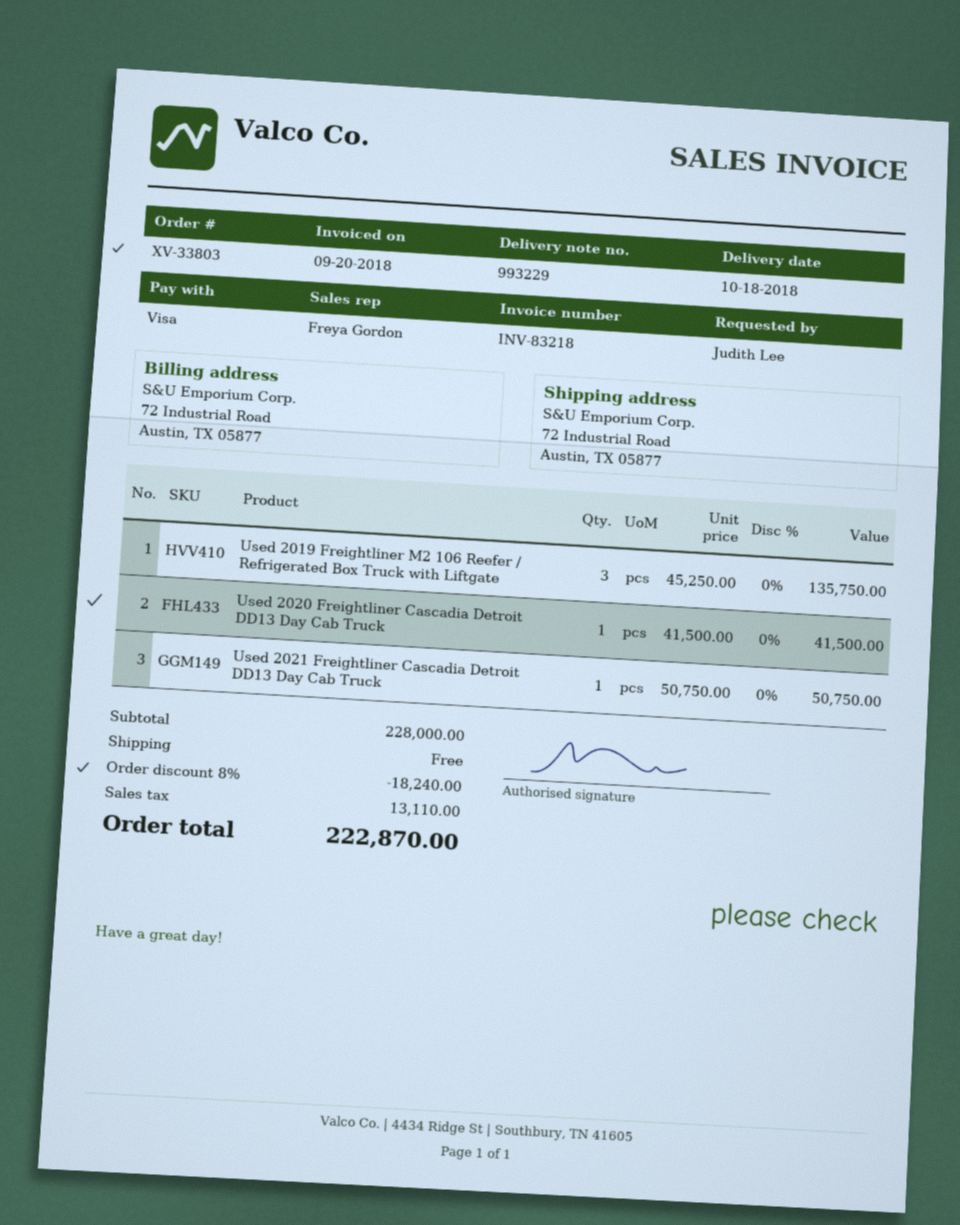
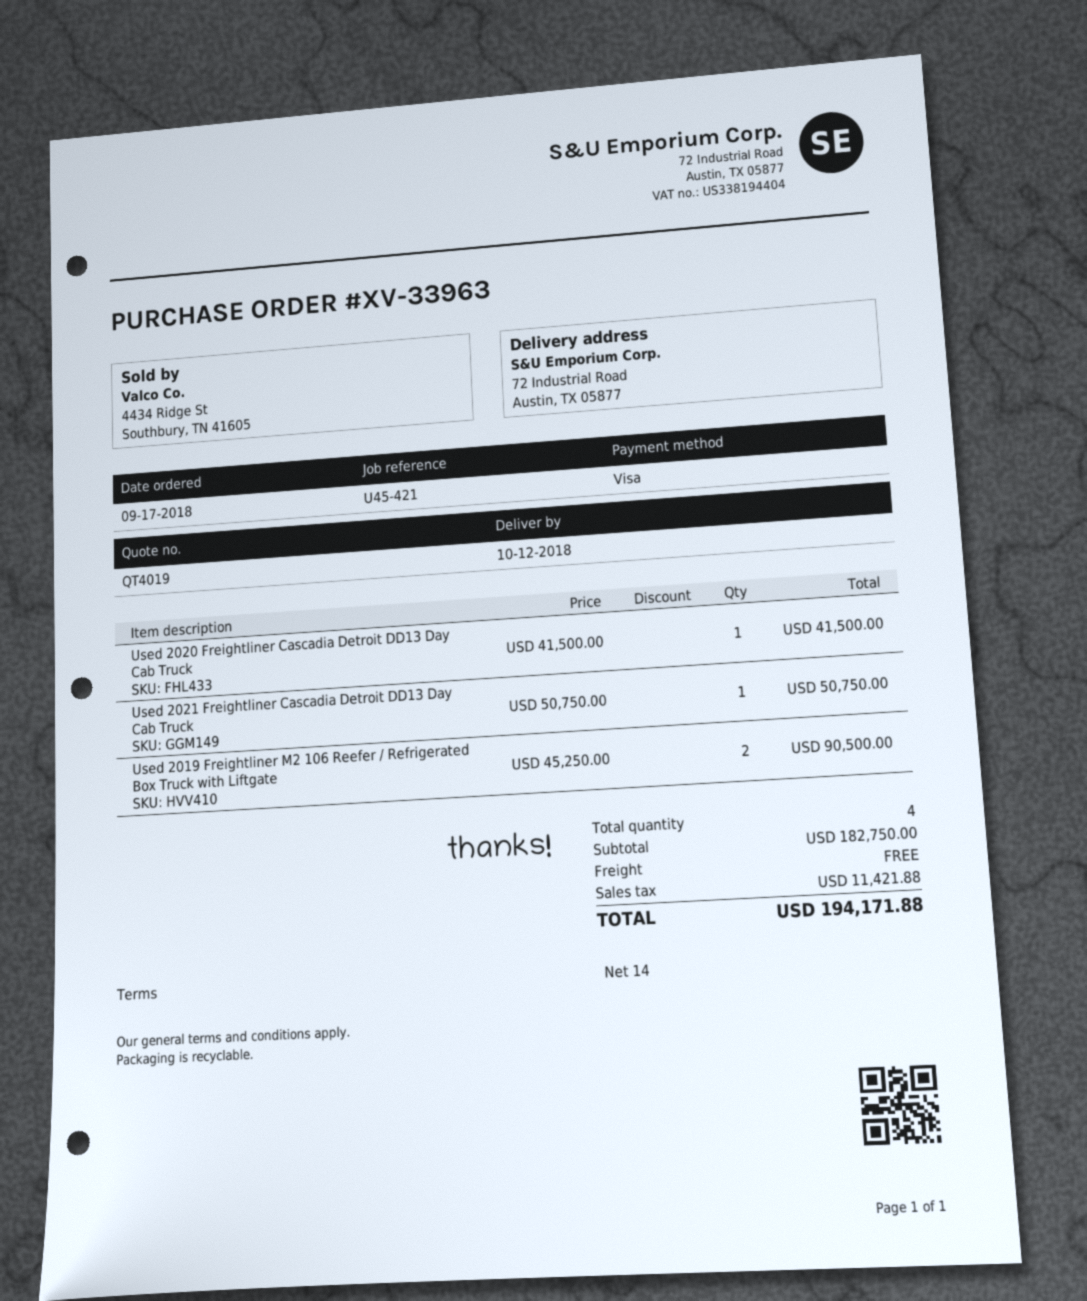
order number: XV-33803 -> XV-33963
delivery date: 2018-10-18 -> 2018-10-12
Used 2019 Freightliner M2 106 Reefer / Refrigerated Box Truck with Liftgate: 3 x 45250.00 = 135750.00 -> 2 x 45250.00 = 90500.00
subtotal: 228000.00 -> 182750.00
discount: 8% = 18240.00 -> none
tax: 13110.00 -> 11421.88
total: 222870.00 -> 194171.88

